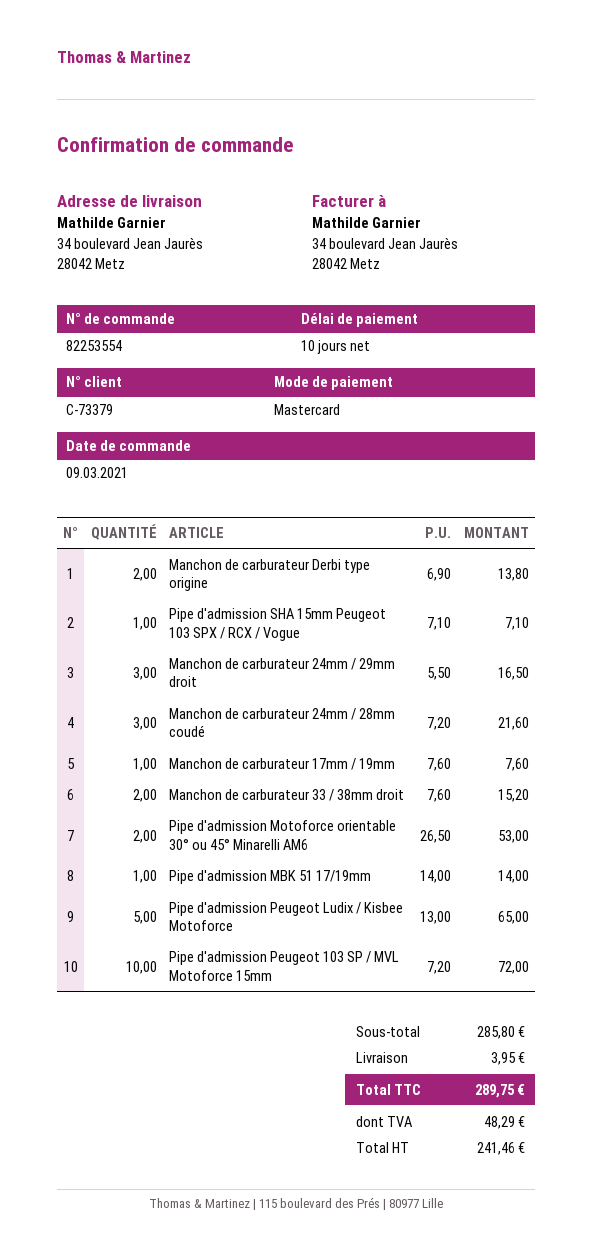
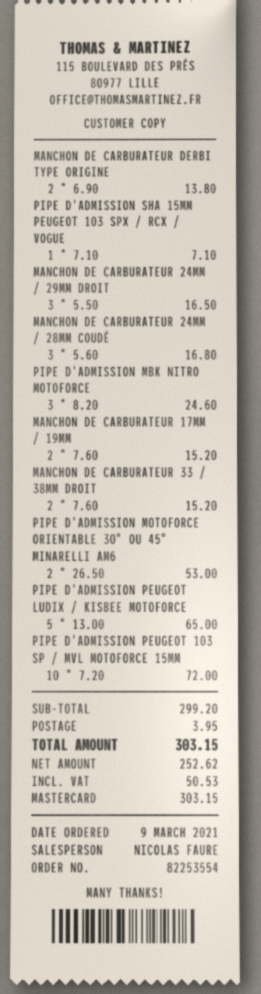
Manchon de carburateur 24mm / 28mm coudé: 3 x 7.20 = 21.60 -> 3 x 5.60 = 16.80
Manchon de carburateur 17mm / 19mm: 1 x 7.60 = 7.60 -> 2 x 7.60 = 15.20
Pipe d'admission MBK 51 17/19mm: 1 x 14.00 = 14.00 -> none
PIPE D'ADMISSION MBK NITRO MOTOFORCE: none -> 3 x 8.20 = 24.60
subtotal: 285.80 -> 299.20
net: 241.46 -> 252.62
tax: 48.29 -> 50.53
total: 289.75 -> 303.15

